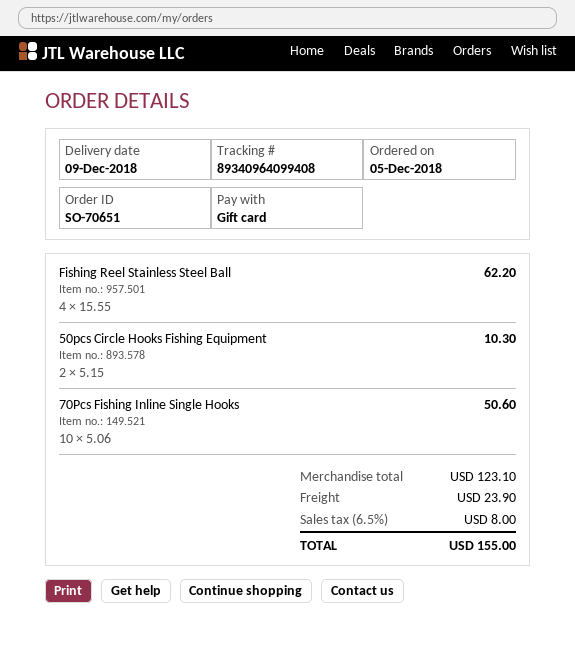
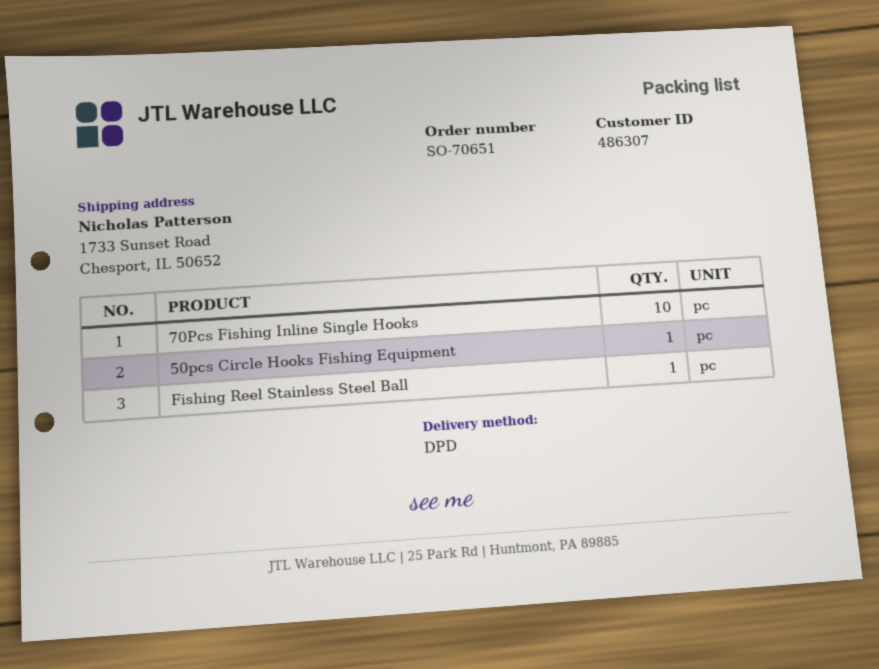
Fishing Reel Stainless Steel Ball: 4 -> 1
50pcs Circle Hooks Fishing Equipment: 2 -> 1

